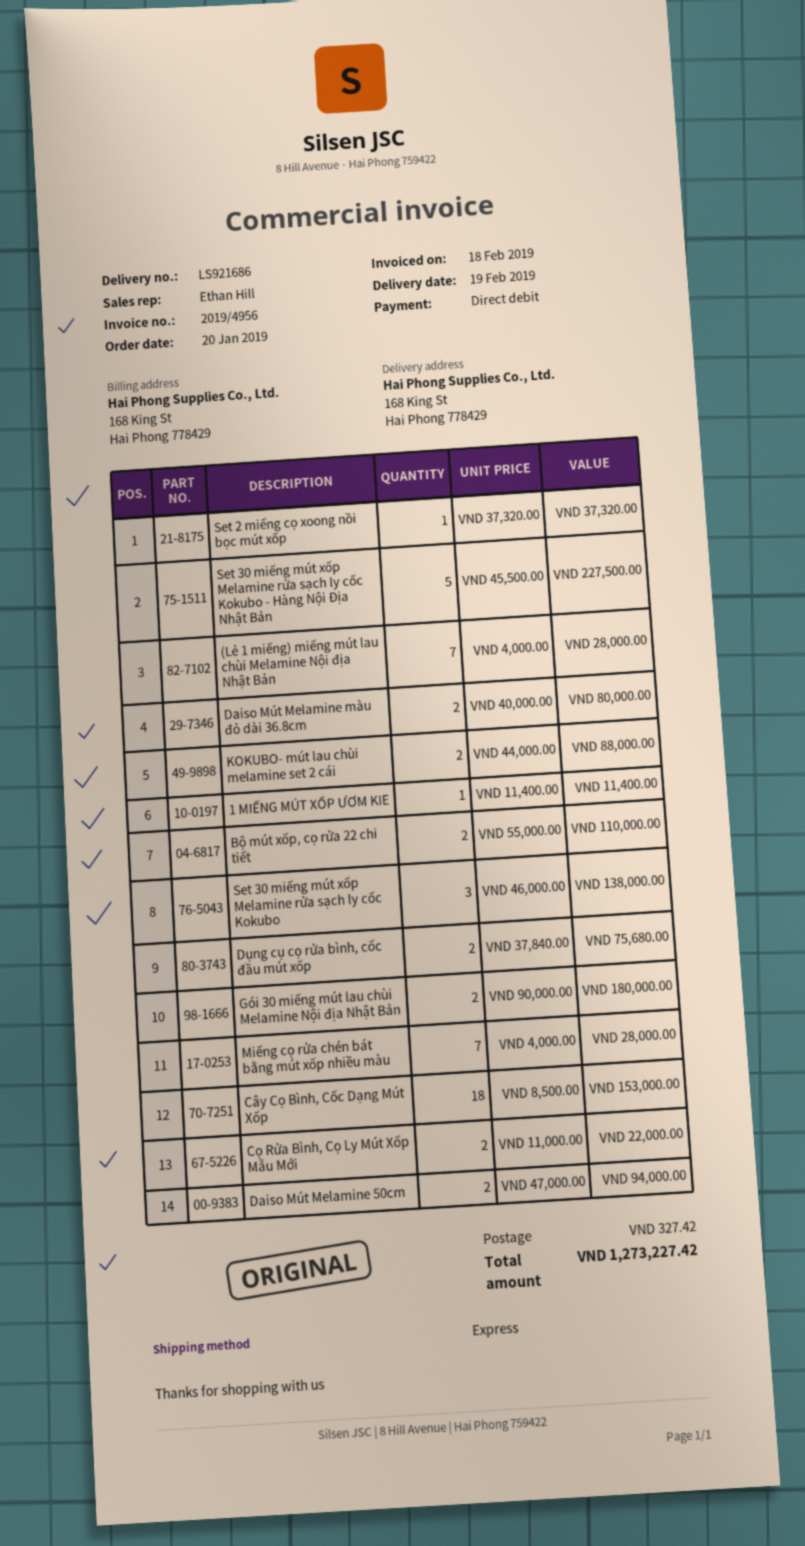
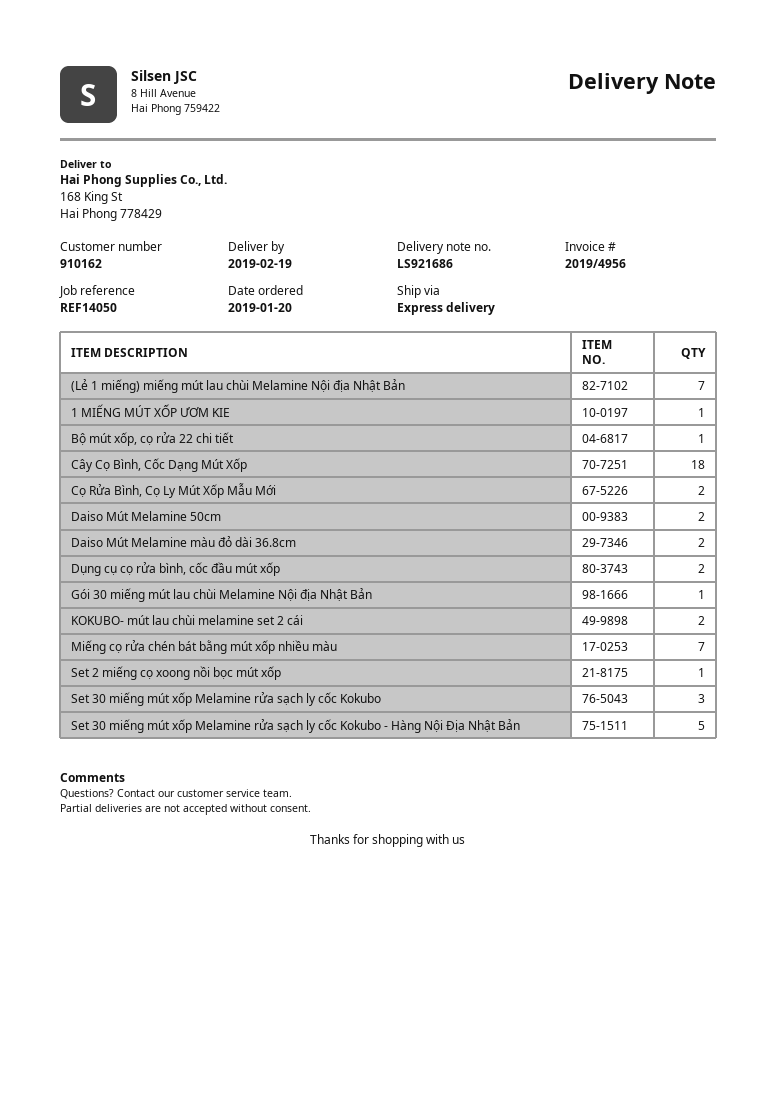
Bộ mút xốp, cọ rửa 22 chi tiết: 2 -> 1
Gói 30 miếng mút lau chùi Melamine Nội địa Nhật Bản: 2 -> 1

